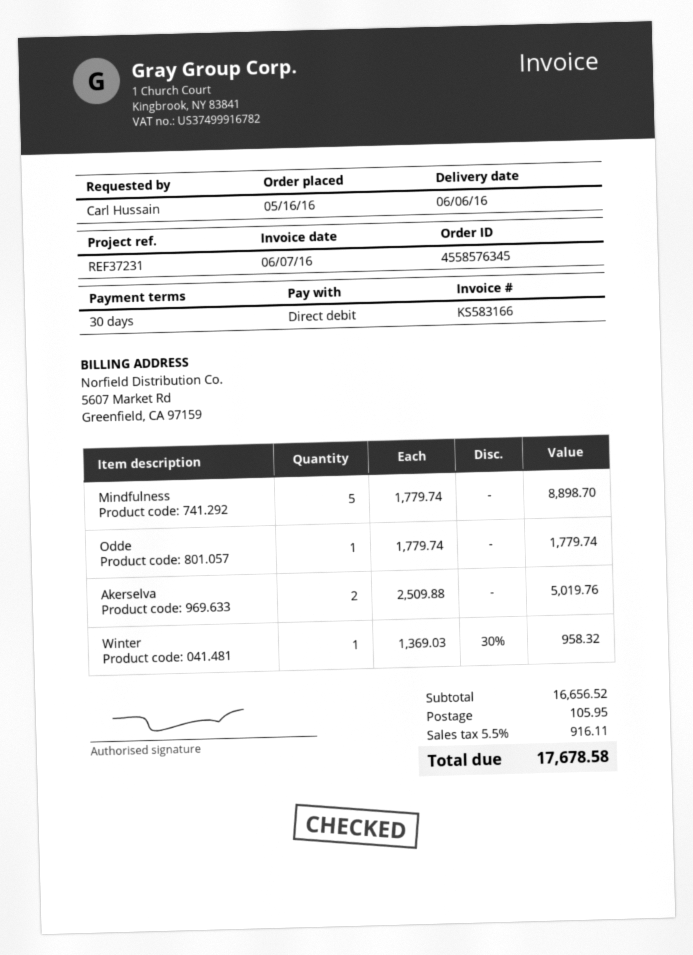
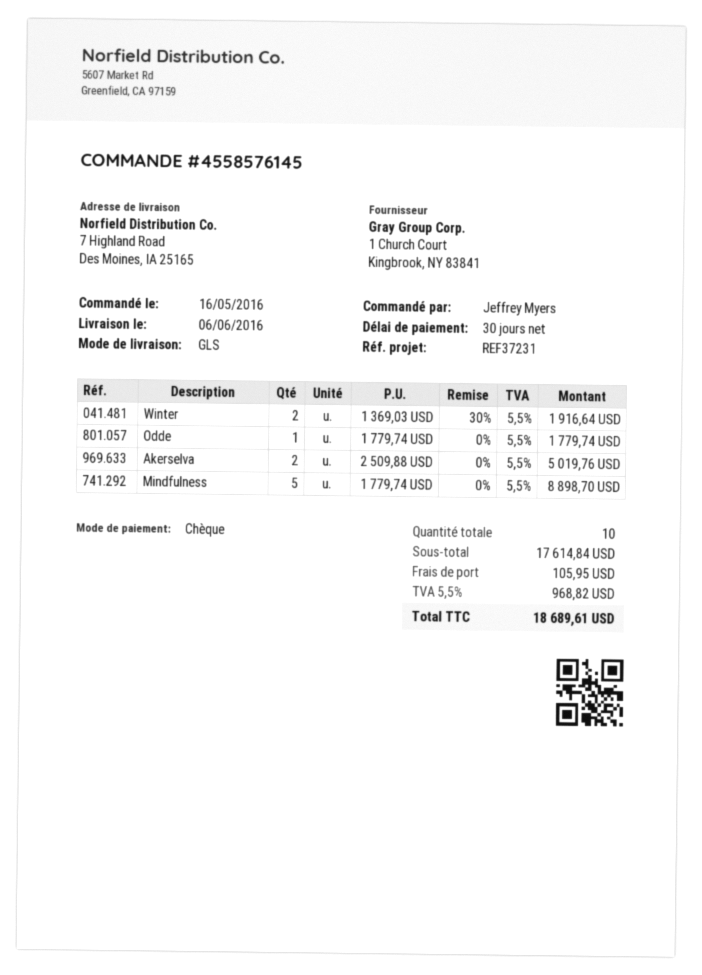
order number: 4558576345 -> 4558576145
ordered by: Carl Hussain -> Jeffrey Myers
payment method: direct debit -> cheque
Winter: 1 x 1369.03 - 30% = 958.32 -> 2 x 1369.03 - 30% = 1916.64
subtotal: 16656.52 -> 17614.84
tax: 5.5% = 916.11 -> 5.5% = 968.82
total: 17678.58 -> 18689.61

